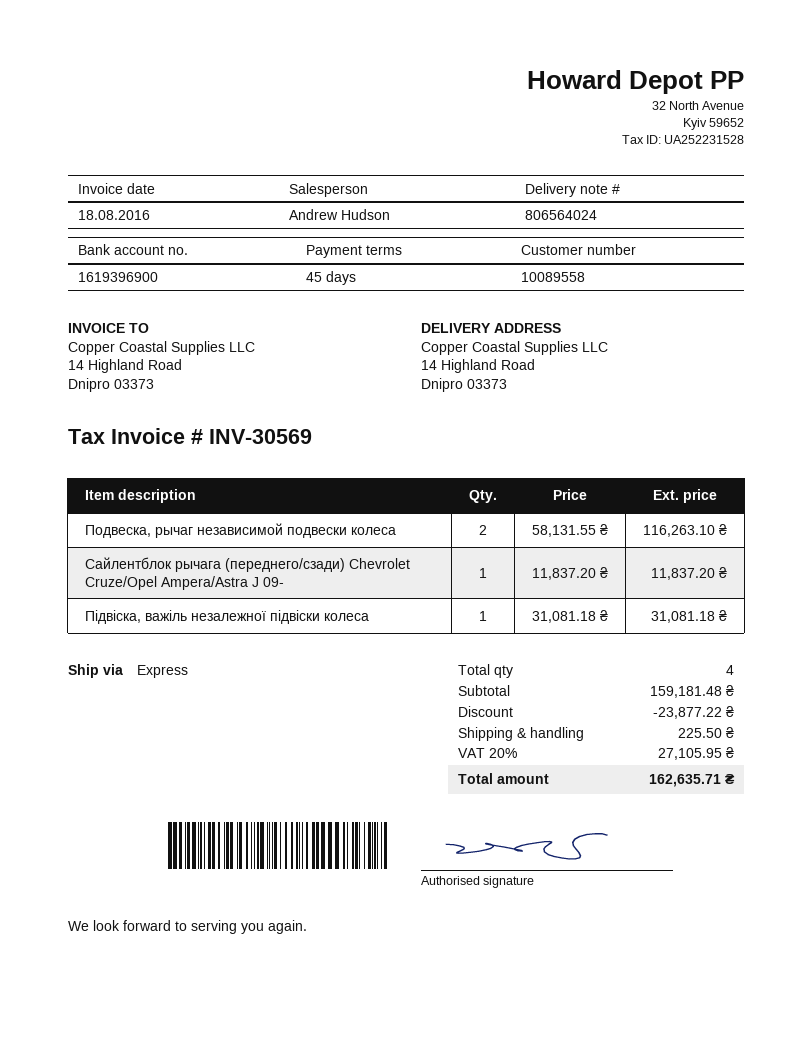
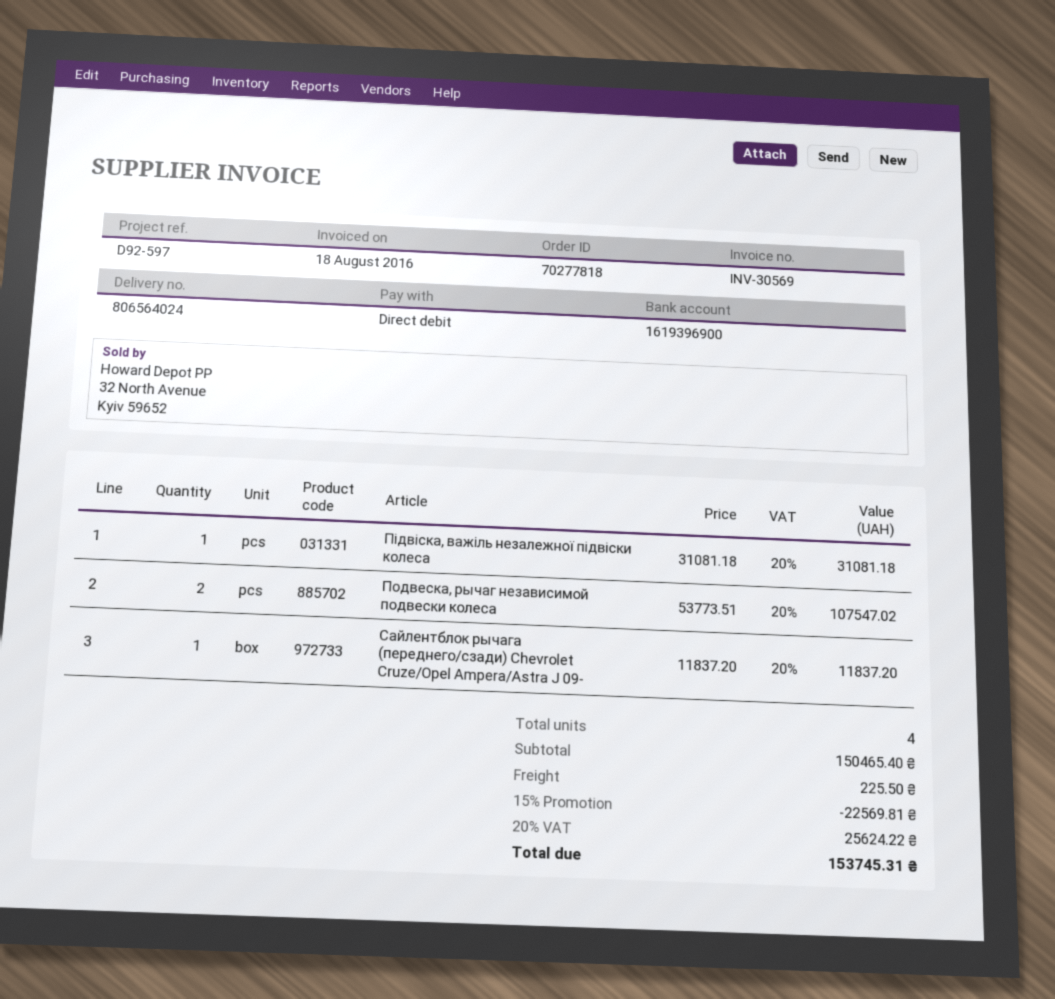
Подвеска, рычаг независимой подвески колеса: 2 x 58131.55 = 116263.10 -> 2 x 53773.51 = 107547.02
subtotal: 159181.48 -> 150465.40
discount: 23877.22 -> 22569.81
tax: 20% = 27105.95 -> 20% = 25624.22
total: 162635.71 -> 153745.31

